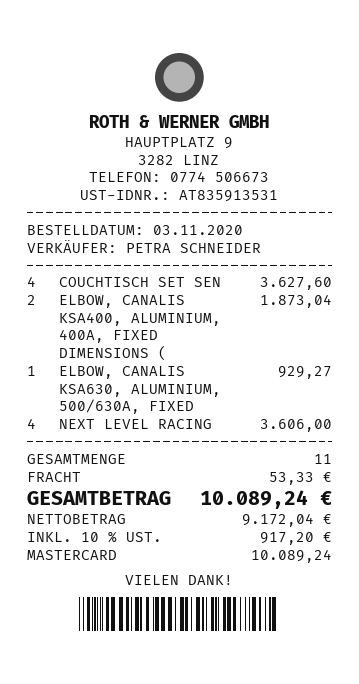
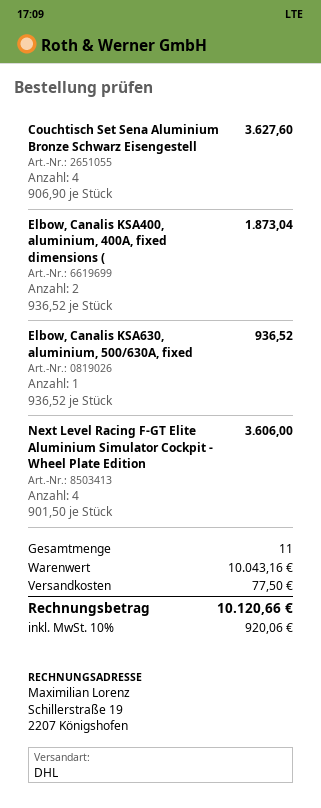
ELBOW, CANALIS KSA630, ALUMINIUM, 500/630A, FIXED: 1 for 929.27 -> 1 for 936.52
shipping: 53.33 -> 77.50
tax: 10% = 917.20 -> 10% = 920.06
total: 10089.24 -> 10120.66

